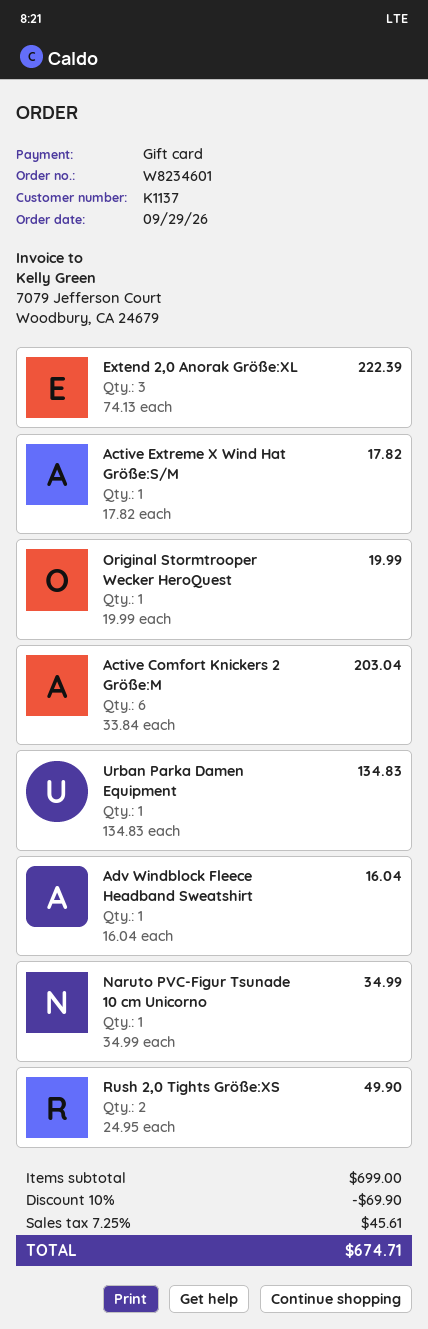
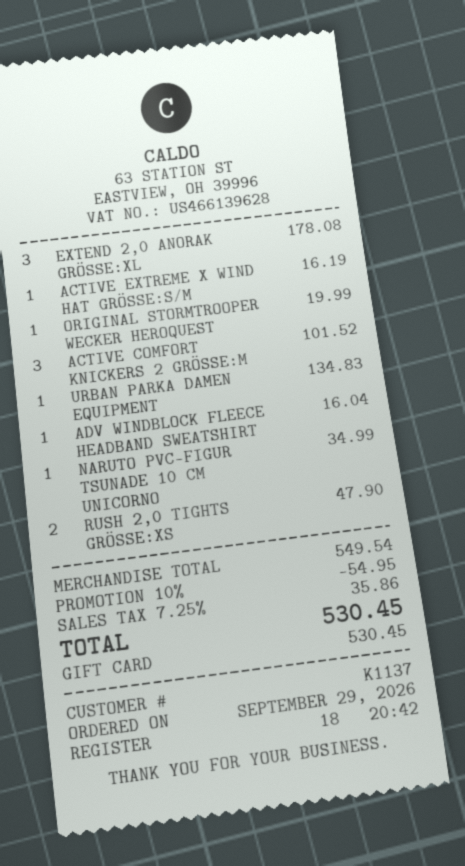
Extend 2,0 Anorak Größe:XL: 3 for 222.39 -> 3 for 178.08
Active Extreme X Wind Hat Größe:S/M: 1 for 17.82 -> 1 for 16.19
Active Comfort Knickers 2 Größe:M: 6 for 203.04 -> 3 for 101.52
Rush 2,0 Tights Größe:XS: 2 for 49.90 -> 2 for 47.90
subtotal: 699.00 -> 549.54
discount: 10% = 69.90 -> 10% = 54.95
tax: 7.25% = 45.61 -> 7.25% = 35.86
total: 674.71 -> 530.45

